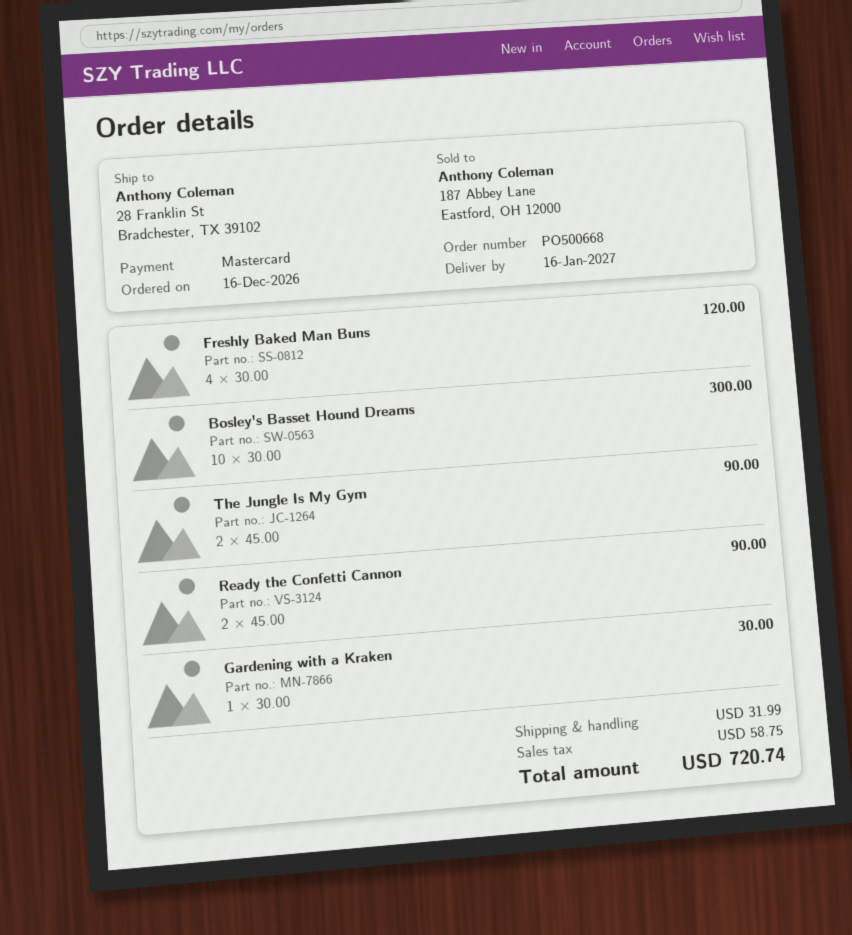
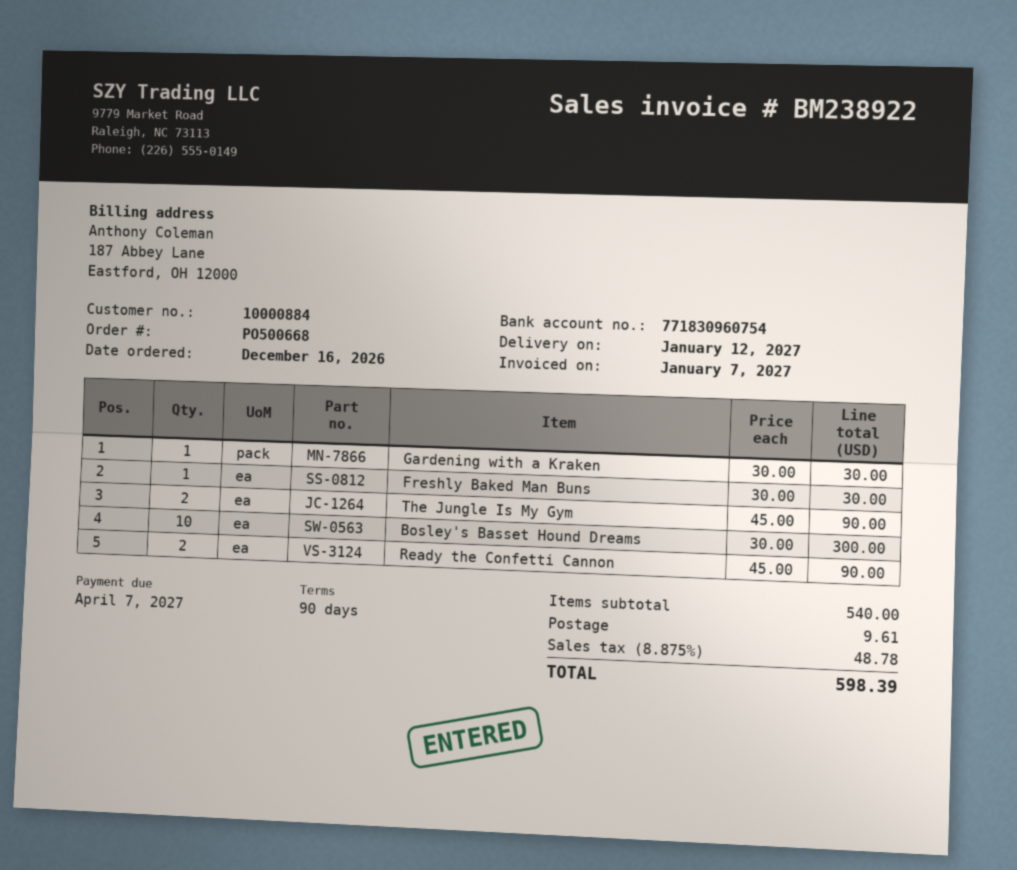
delivery date: 2027-01-16 -> 2027-01-12
Freshly Baked Man Buns: 4 x 30.00 = 120.00 -> 1 x 30.00 = 30.00
shipping: 31.99 -> 9.61
tax: 58.75 -> 48.78
total: 720.74 -> 598.39

